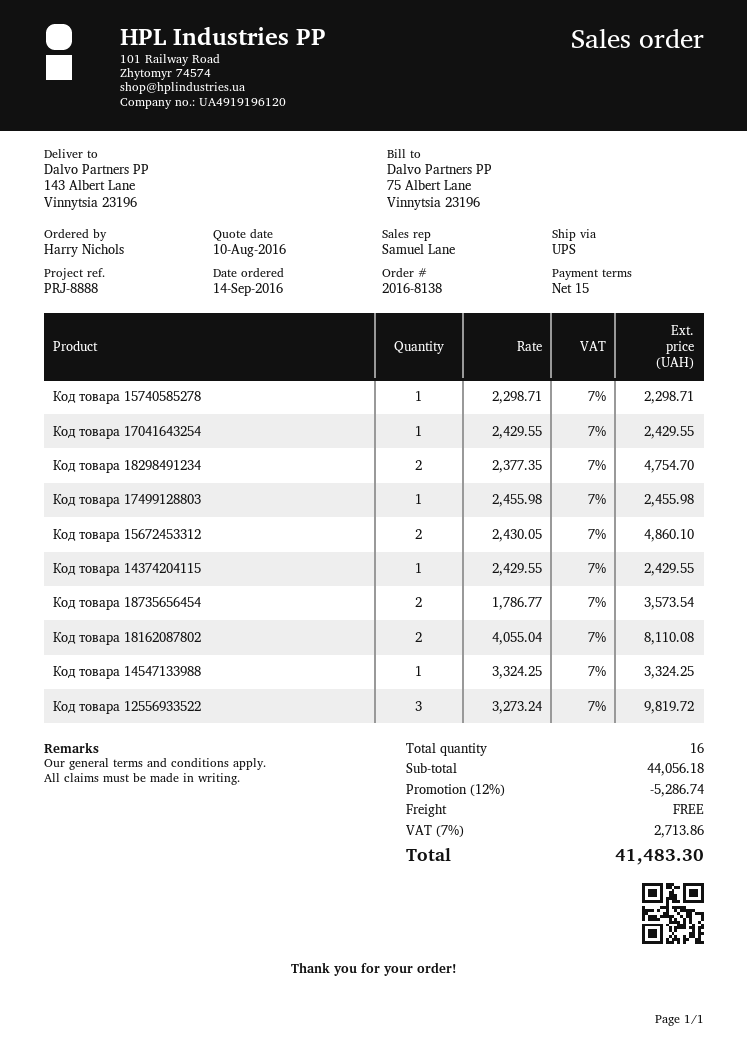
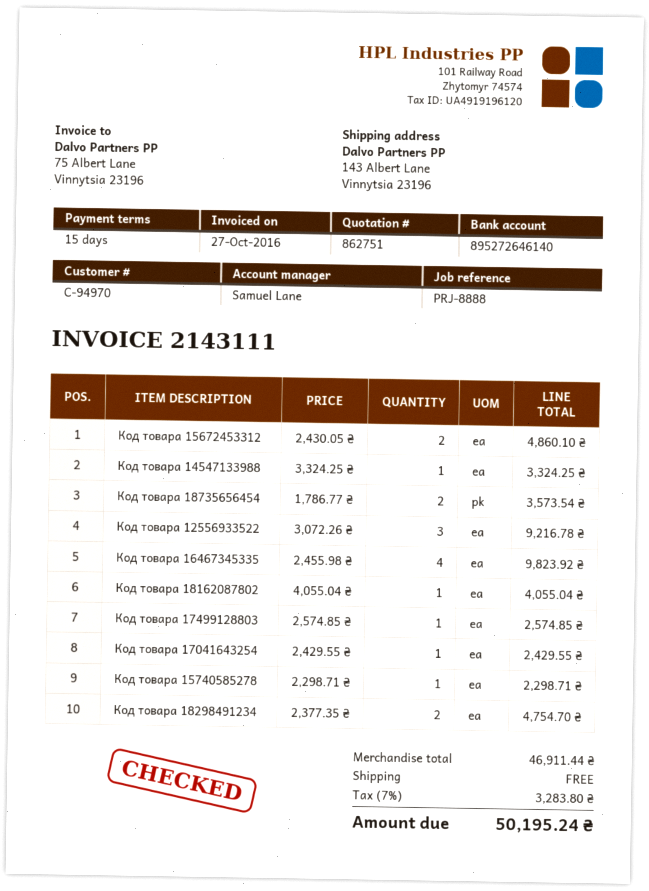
Код товара 17499128803: 1 x 2455.98 = 2455.98 -> 1 x 2574.85 = 2574.85
Код товара 14374204115: 1 x 2429.55 = 2429.55 -> none
Код товара 18162087802: 2 x 4055.04 = 8110.08 -> 1 x 4055.04 = 4055.04
Код товара 12556933522: 3 x 3273.24 = 9819.72 -> 3 x 3072.26 = 9216.78
Код товара 16467345335: none -> 4 x 2455.98 = 9823.92
subtotal: 44056.18 -> 46911.44
discount: 12% = 5286.74 -> none
tax: 7% = 2713.86 -> 7% = 3283.80
total: 41483.30 -> 50195.24

